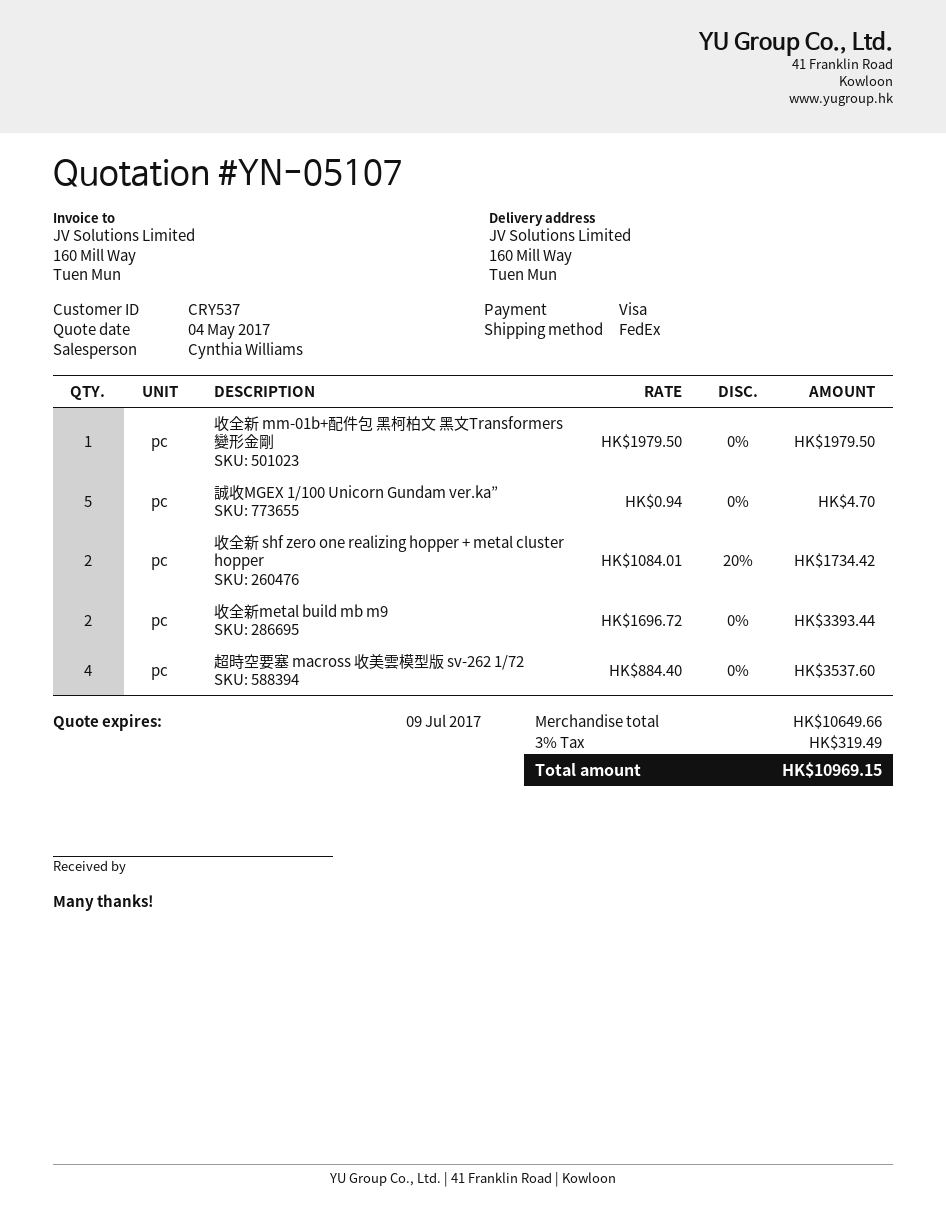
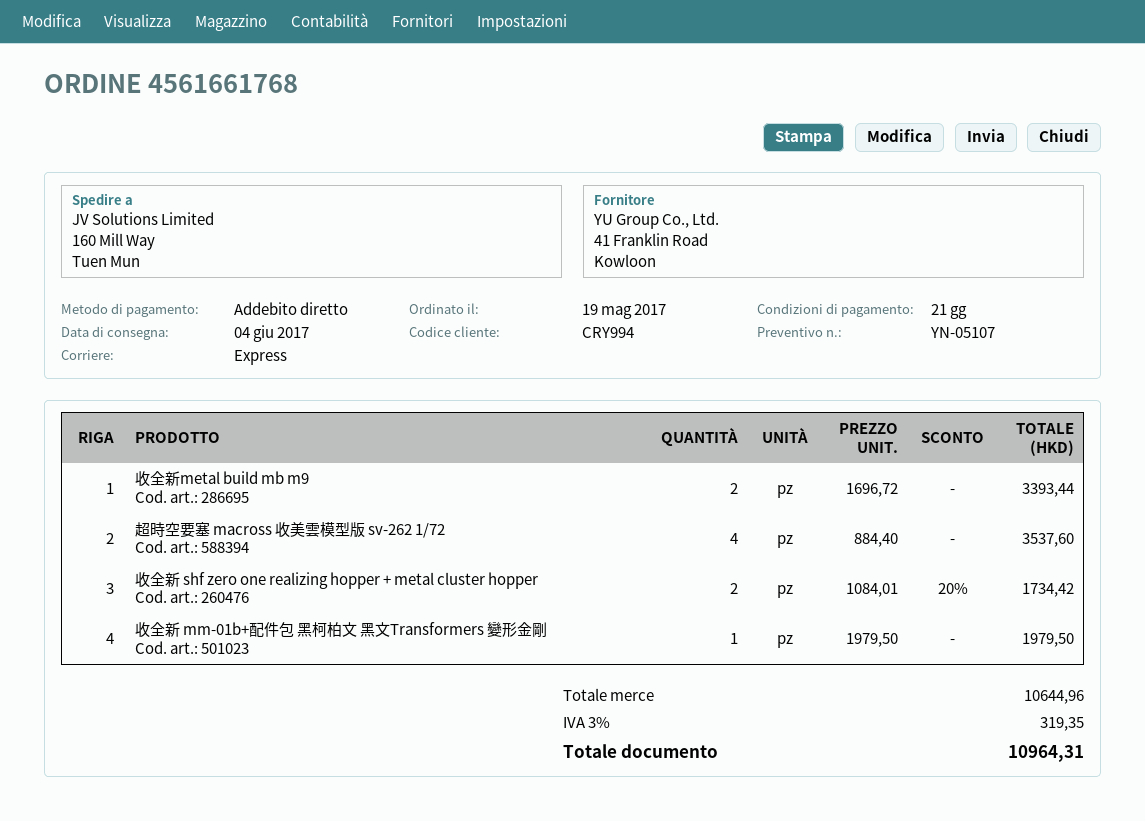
customer number: CRY537 -> CRY994
payment method: Visa -> direct debit
shipping method: FedEx -> express
誠收MGEX 1/100 Unicorn Gundam ver.ka”: 5 x 0.94 = 4.70 -> none
subtotal: 10649.66 -> 10644.96
tax: 3% = 319.49 -> 3% = 319.35
total: 10969.15 -> 10964.31

